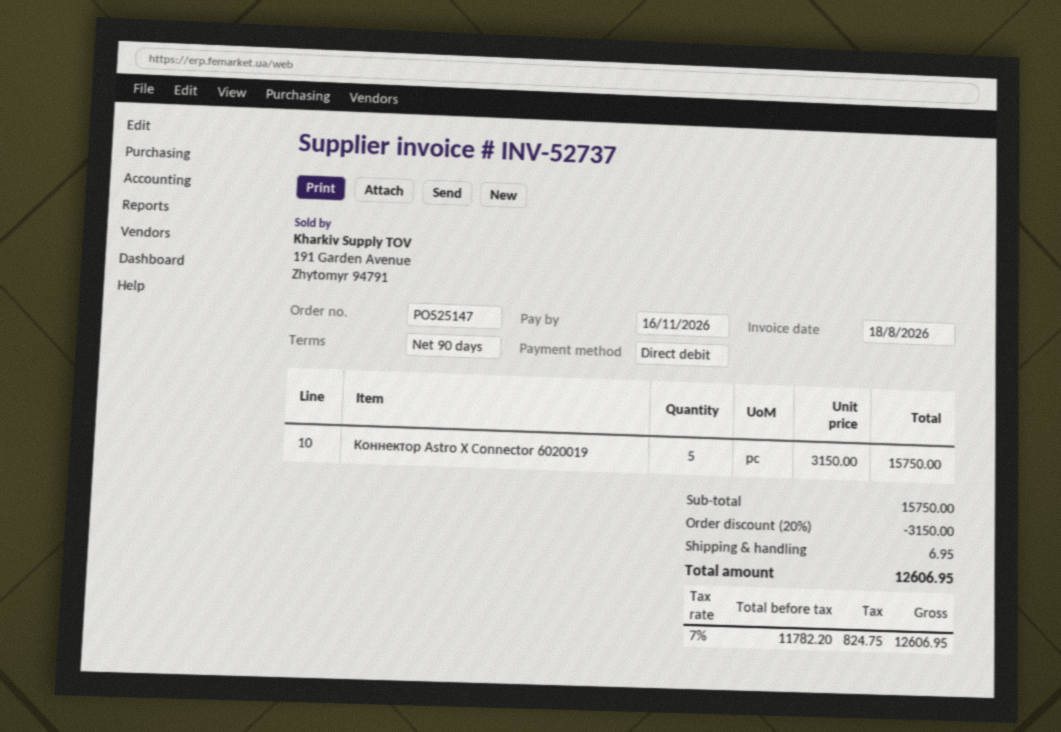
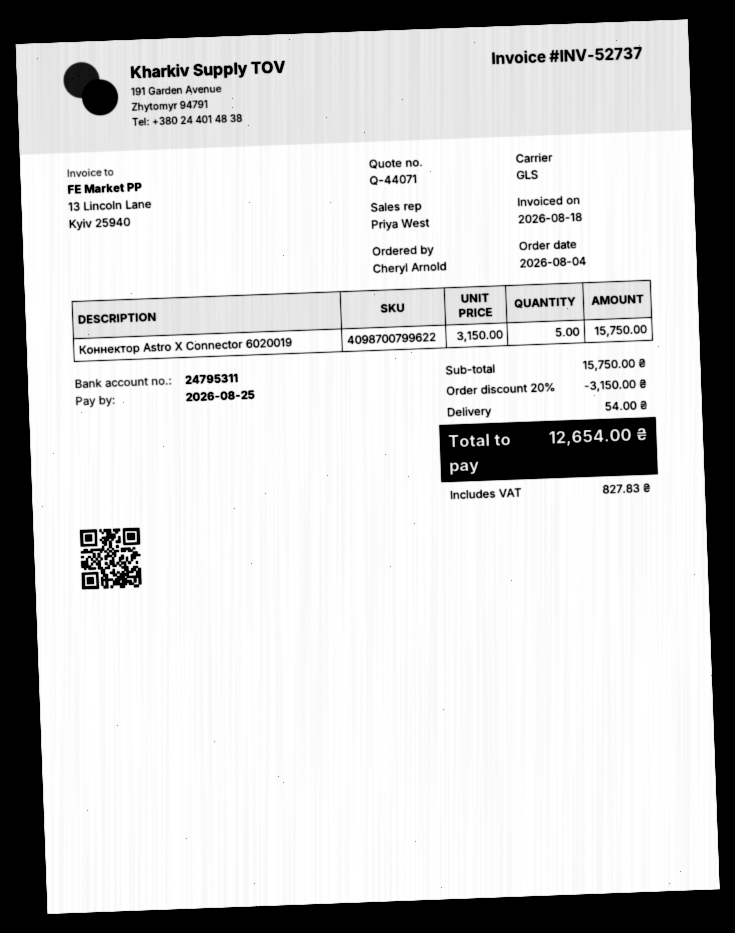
due date: 2026-11-16 -> 2026-08-25
shipping: 6.95 -> 54.00
tax: 824.75 -> 827.83
total: 12606.95 -> 12654.00

